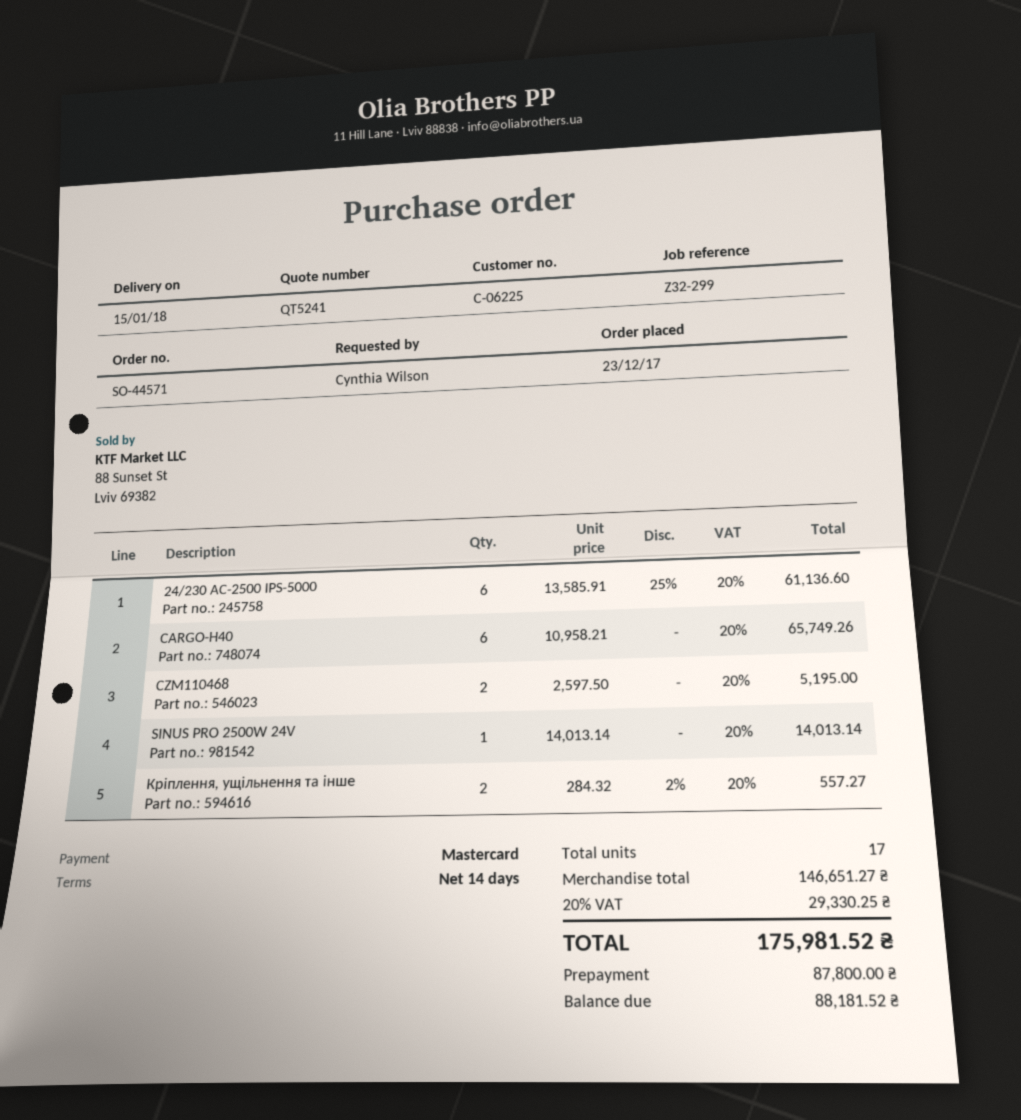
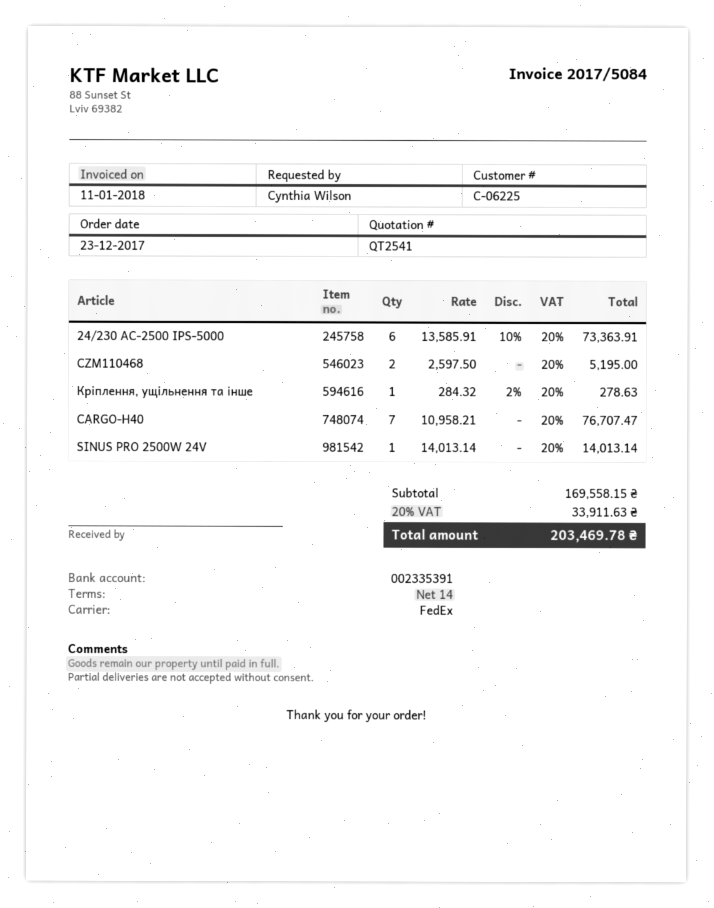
quote number: QT5241 -> QT2541
24/230 AC-2500 IPS-5000: 6 x 13585.91 - 25% = 61136.60 -> 6 x 13585.91 - 10% = 73363.91
CARGO-H40: 6 x 10958.21 = 65749.26 -> 7 x 10958.21 = 76707.47
Кріплення, ущільнення та інше: 2 x 284.32 - 2% = 557.27 -> 1 x 284.32 - 2% = 278.63
subtotal: 146651.27 -> 169558.15
tax: 20% = 29330.25 -> 20% = 33911.63
total: 175981.52 -> 203469.78

